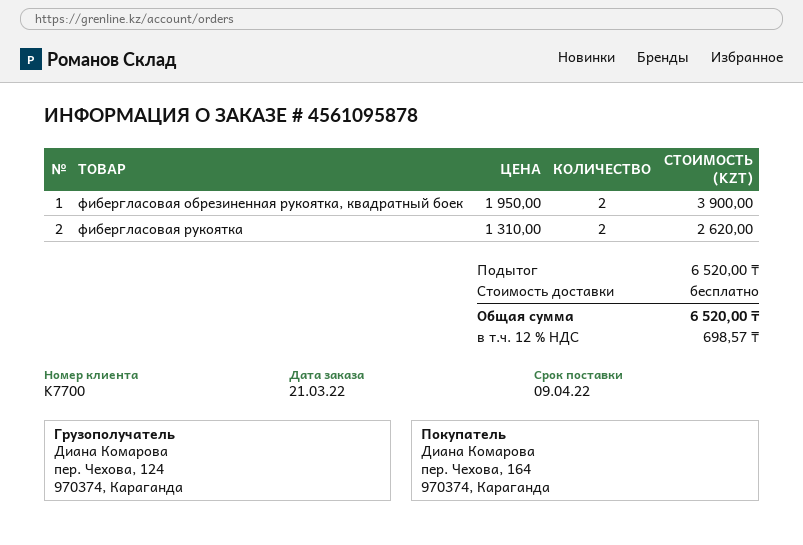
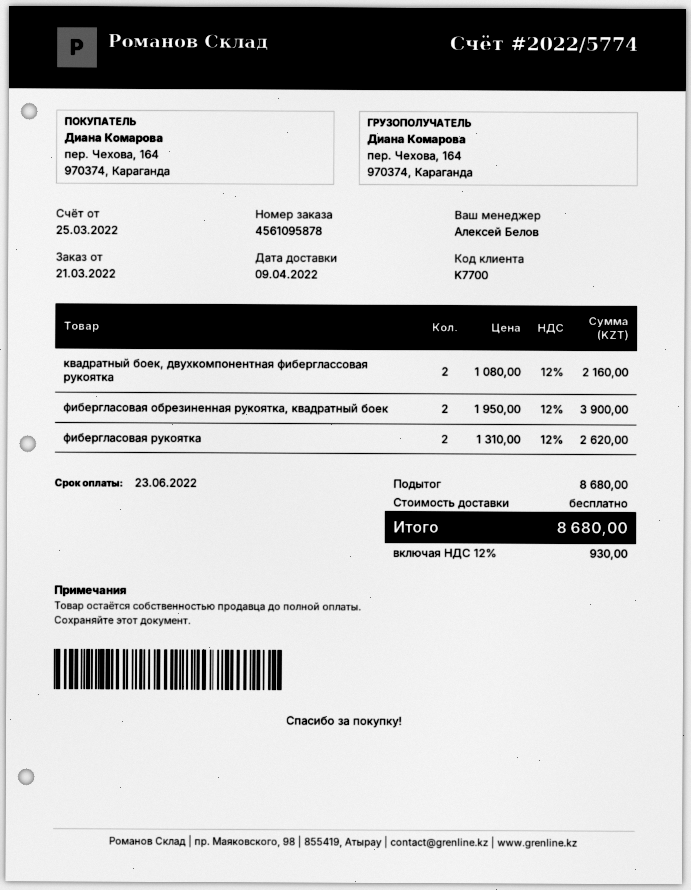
ship to: пер. Чехова, 124, 970374, Караганда -> пер. Чехова, 164, 970374, Караганда
квадратный боек, двухкомпонентная фиберглассовая рукоятка: none -> 2 x 1080.00 = 2160.00
subtotal: 6520.00 -> 8680.00
tax: 12% = 698.57 -> 12% = 930.00
total: 6520.00 -> 8680.00

